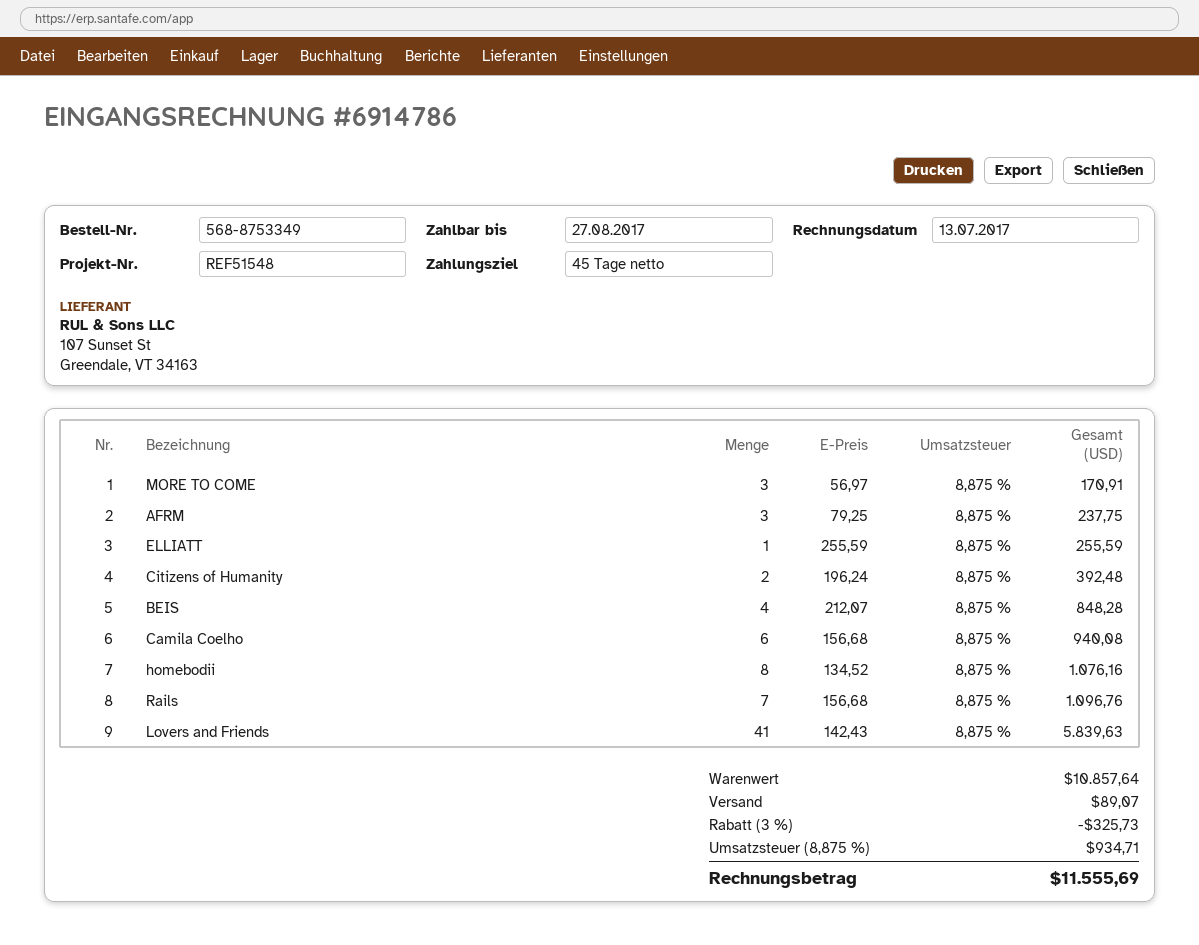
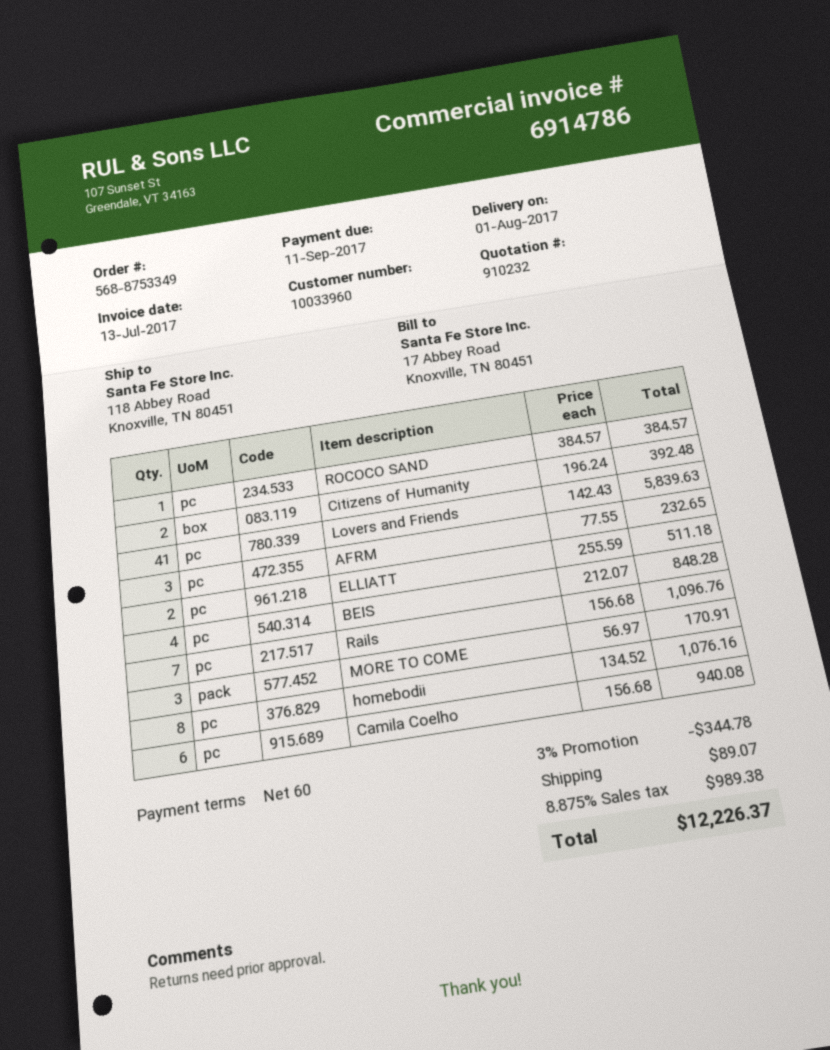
payment terms: 45 days -> 60 days
due date: 2017-08-27 -> 2017-09-11
AFRM: 3 x 79.25 = 237.75 -> 3 x 77.55 = 232.65
ELLIATT: 1 x 255.59 = 255.59 -> 2 x 255.59 = 511.18
ROCOCO SAND: none -> 1 x 384.57 = 384.57
discount: 3% = 325.73 -> 3% = 344.78
tax: 8.875% = 934.71 -> 8.875% = 989.38
total: 11555.69 -> 12226.37

